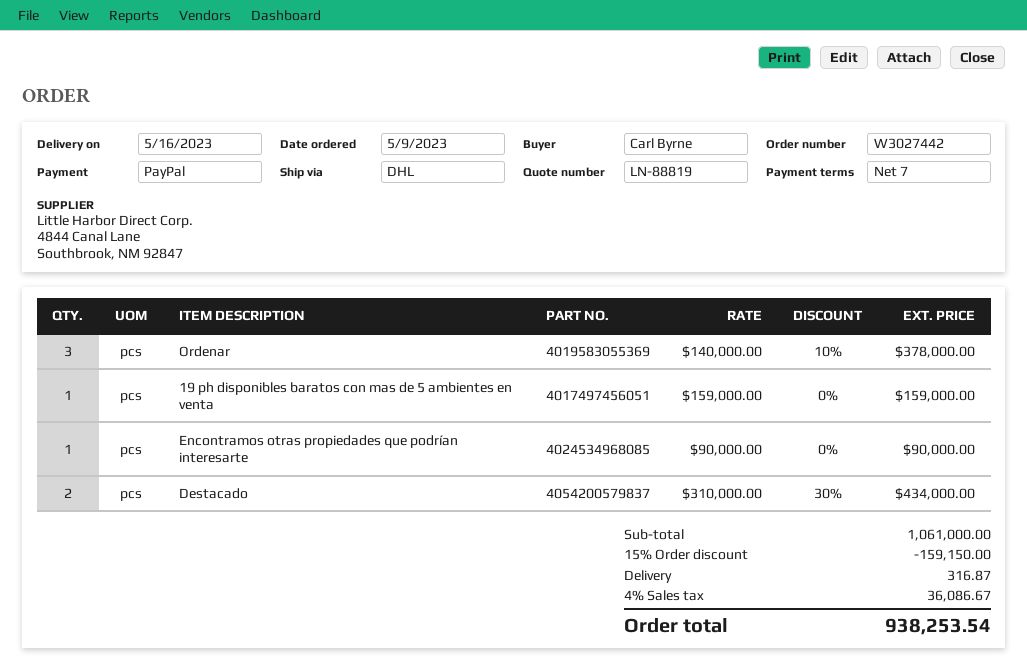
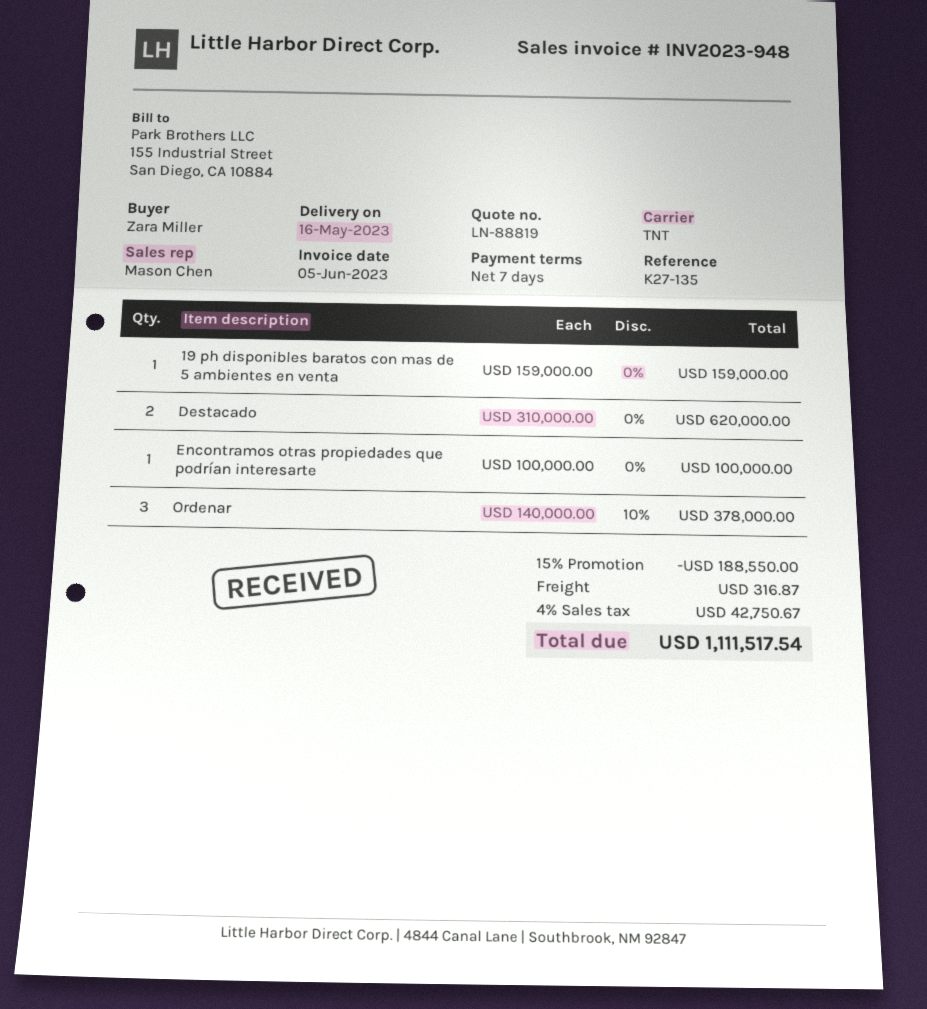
ordered by: Carl Byrne -> Zara Miller
shipping method: DHL -> TNT
Encontramos otras propiedades que podrían interesarte: 1 x 90000.00 = 90000.00 -> 1 x 100000.00 = 100000.00
Destacado: 2 x 310000.00 - 30% = 434000.00 -> 2 x 310000.00 = 620000.00
discount: 15% = 159150.00 -> 15% = 188550.00
tax: 4% = 36086.67 -> 4% = 42750.67
total: 938253.54 -> 1111517.54

